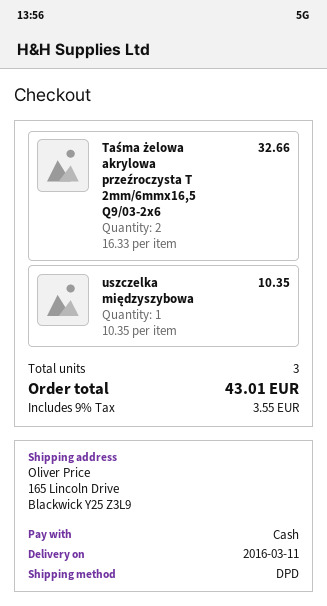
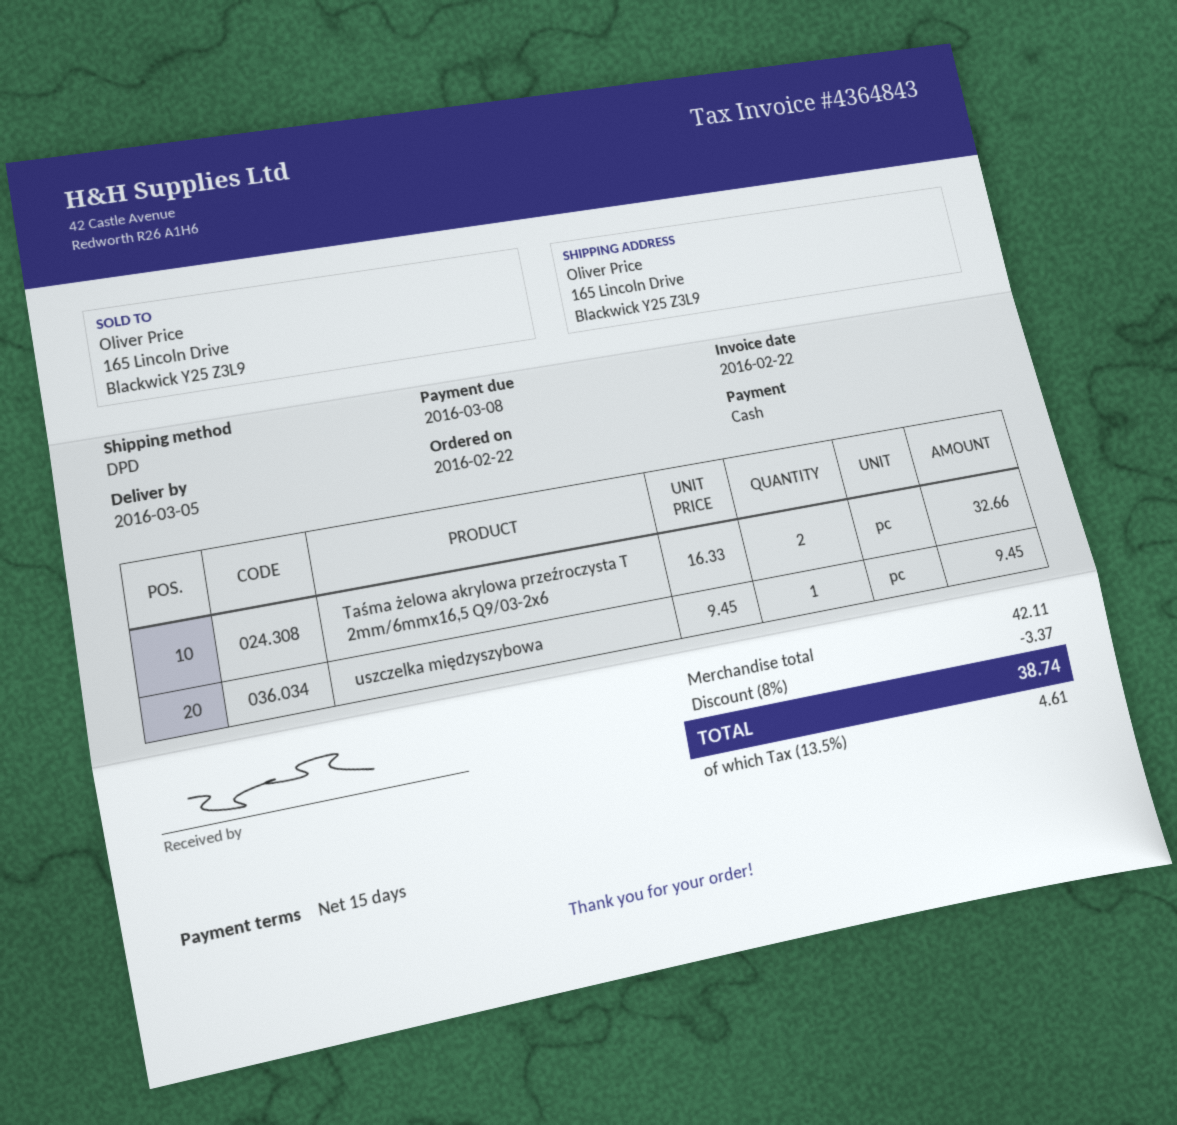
delivery date: 2016-03-11 -> 2016-03-05
uszczelka międzyszybowa: 1 x 10.35 = 10.35 -> 1 x 9.45 = 9.45
discount: none -> 8% = 3.37
tax: 9% = 3.55 -> 13.5% = 4.61
total: 43.01 -> 38.74

